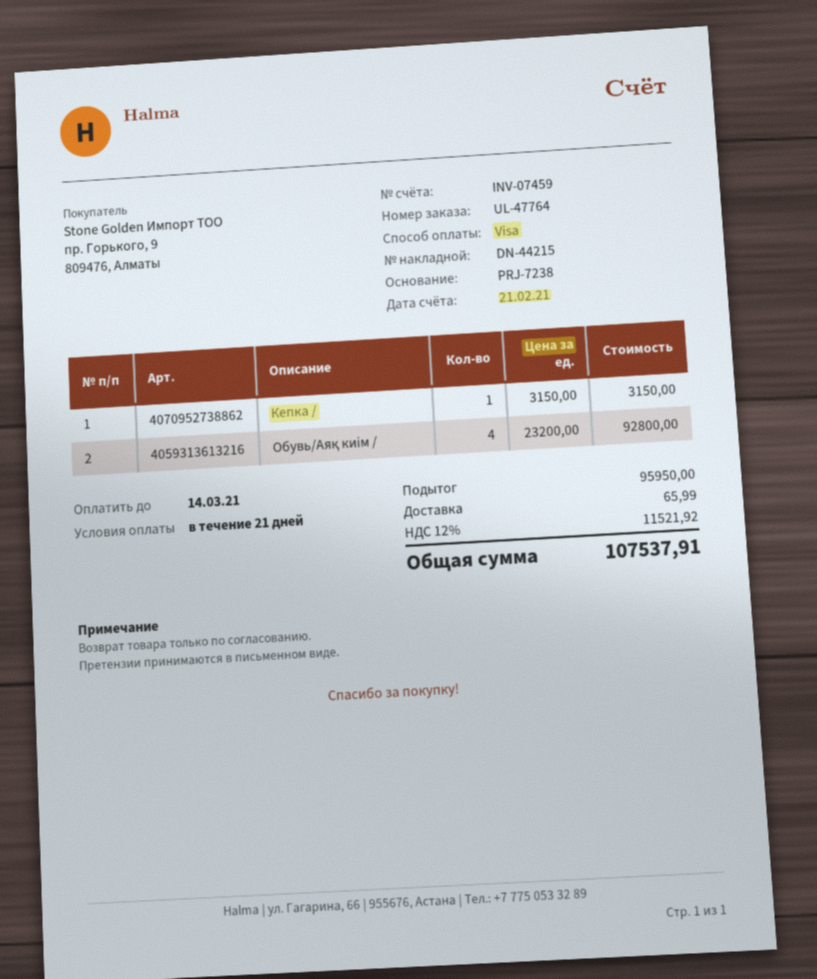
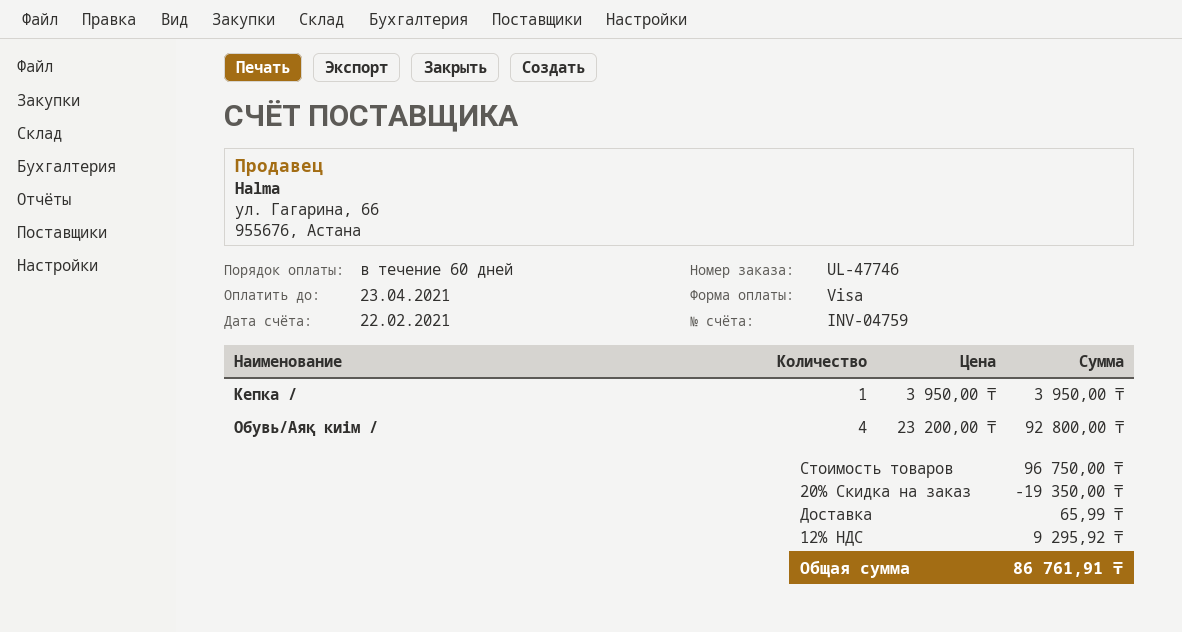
order number: UL-47764 -> UL-47746
invoice number: INV-07459 -> INV-04759
invoice date: 2021-02-21 -> 2021-02-22
payment terms: 21 days -> 60 days
due date: 2021-03-14 -> 2021-04-23
Кепка /: 1 x 3150.00 = 3150.00 -> 1 x 3950.00 = 3950.00
subtotal: 95950.00 -> 96750.00
discount: none -> 20% = 19350.00
tax: 12% = 11521.92 -> 12% = 9295.92
total: 107537.91 -> 86761.91

